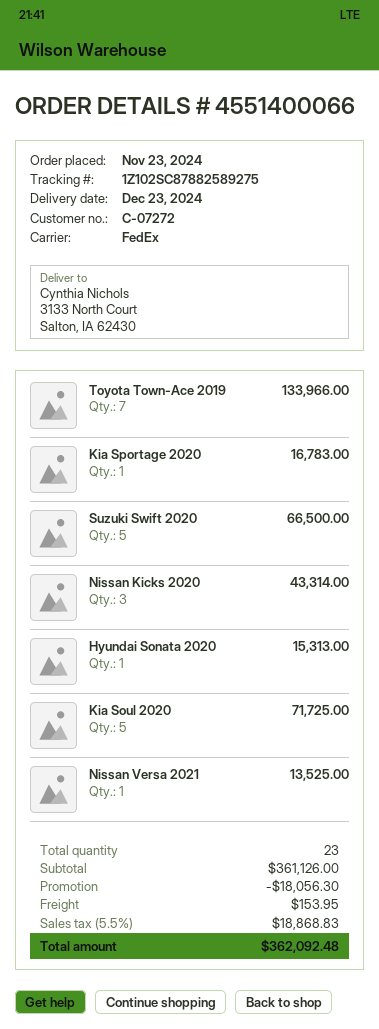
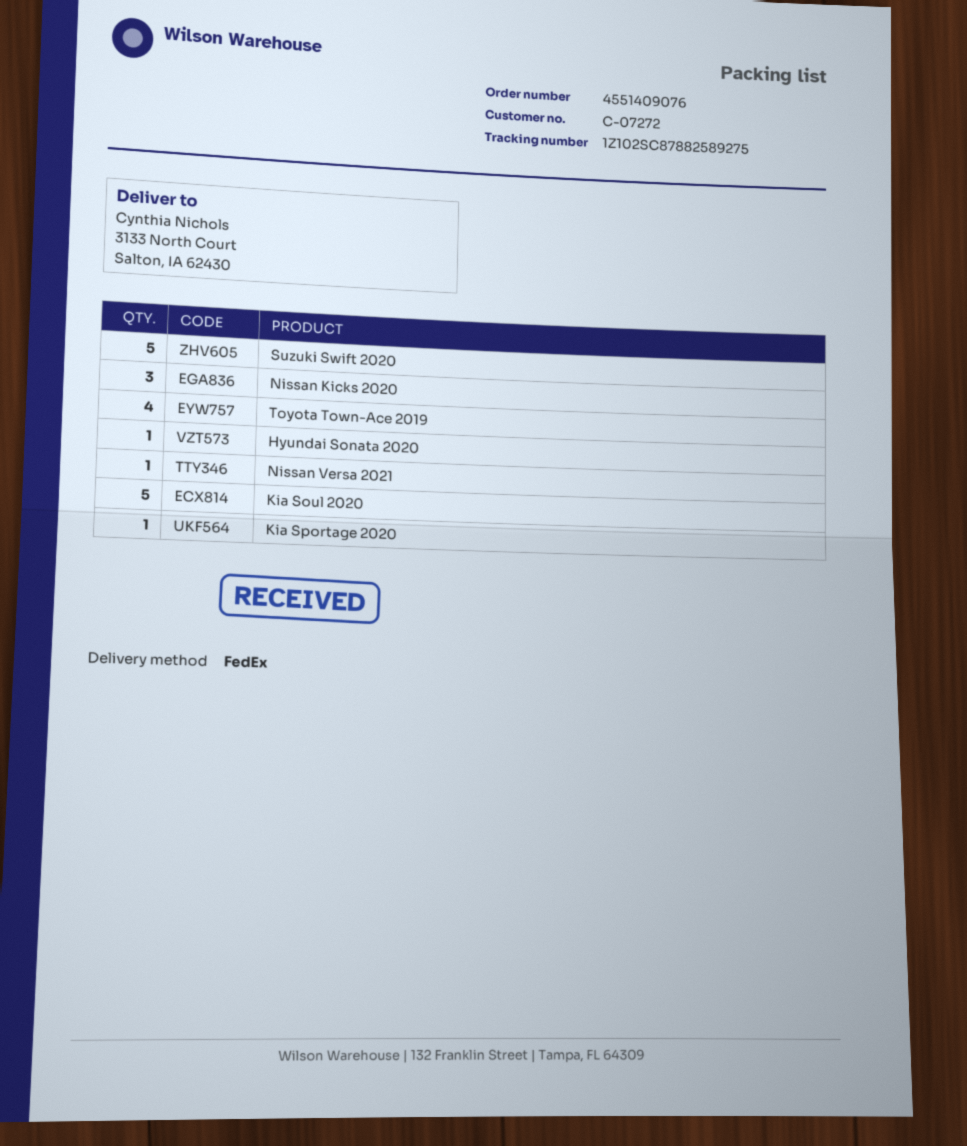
order number: 4551400066 -> 4551409076
Toyota Town-Ace 2019: 7 -> 4

